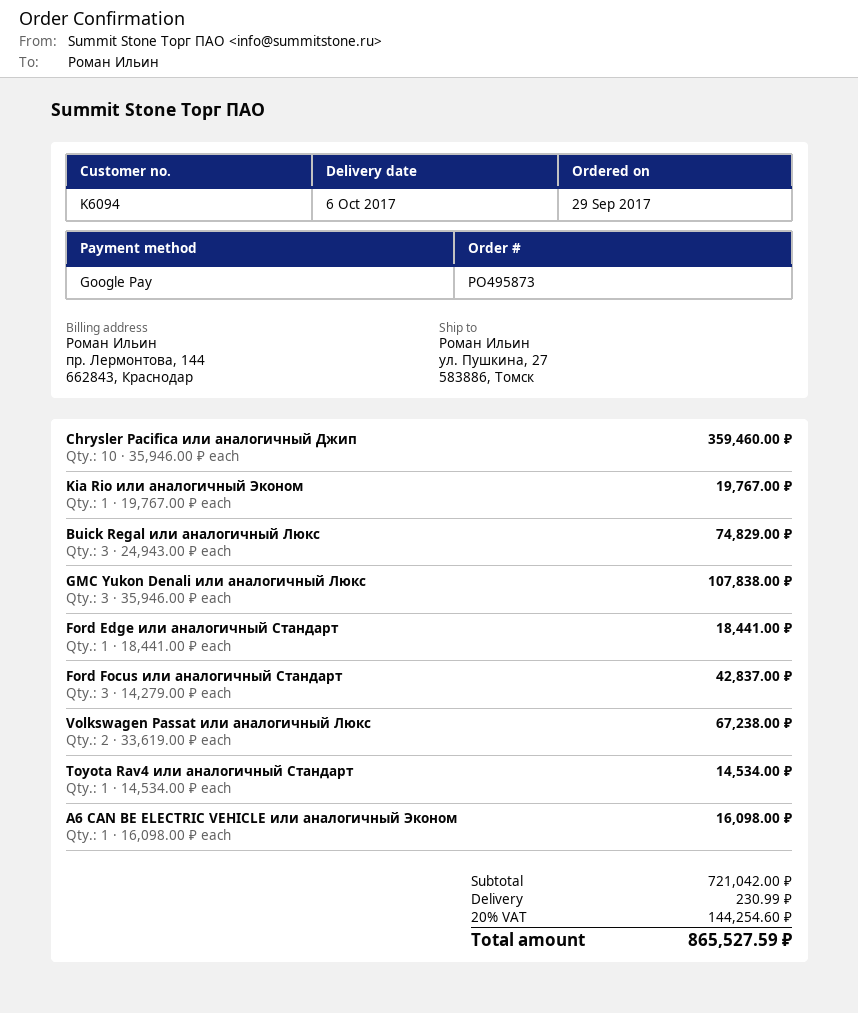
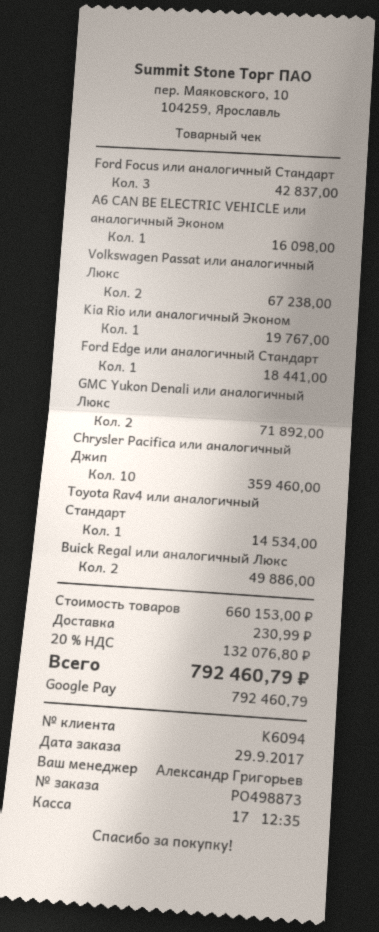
order number: PO495873 -> PO498873
Buick Regal или аналогичный Люкс: 3 for 74829.00 -> 2 for 49886.00
GMC Yukon Denali или аналогичный Люкс: 3 for 107838.00 -> 2 for 71892.00
subtotal: 721042.00 -> 660153.00
tax: 20% = 144254.60 -> 20% = 132076.80
total: 865527.59 -> 792460.79

